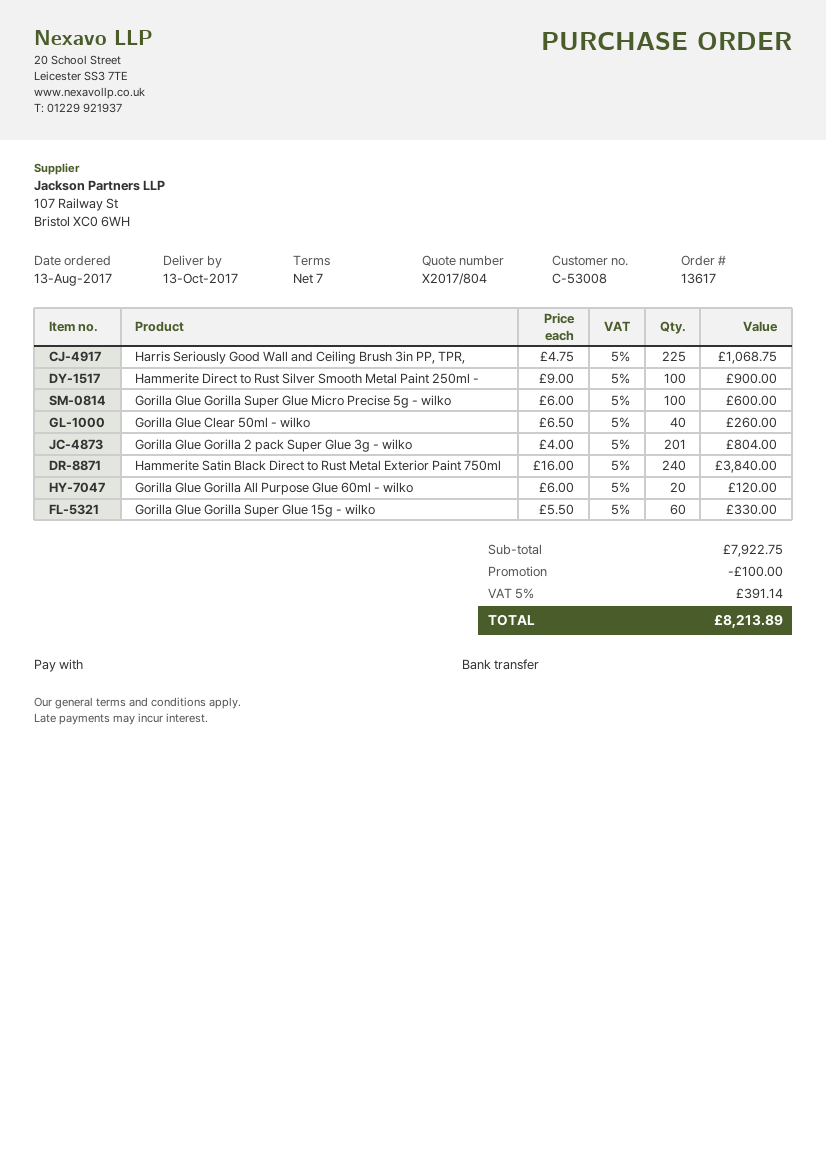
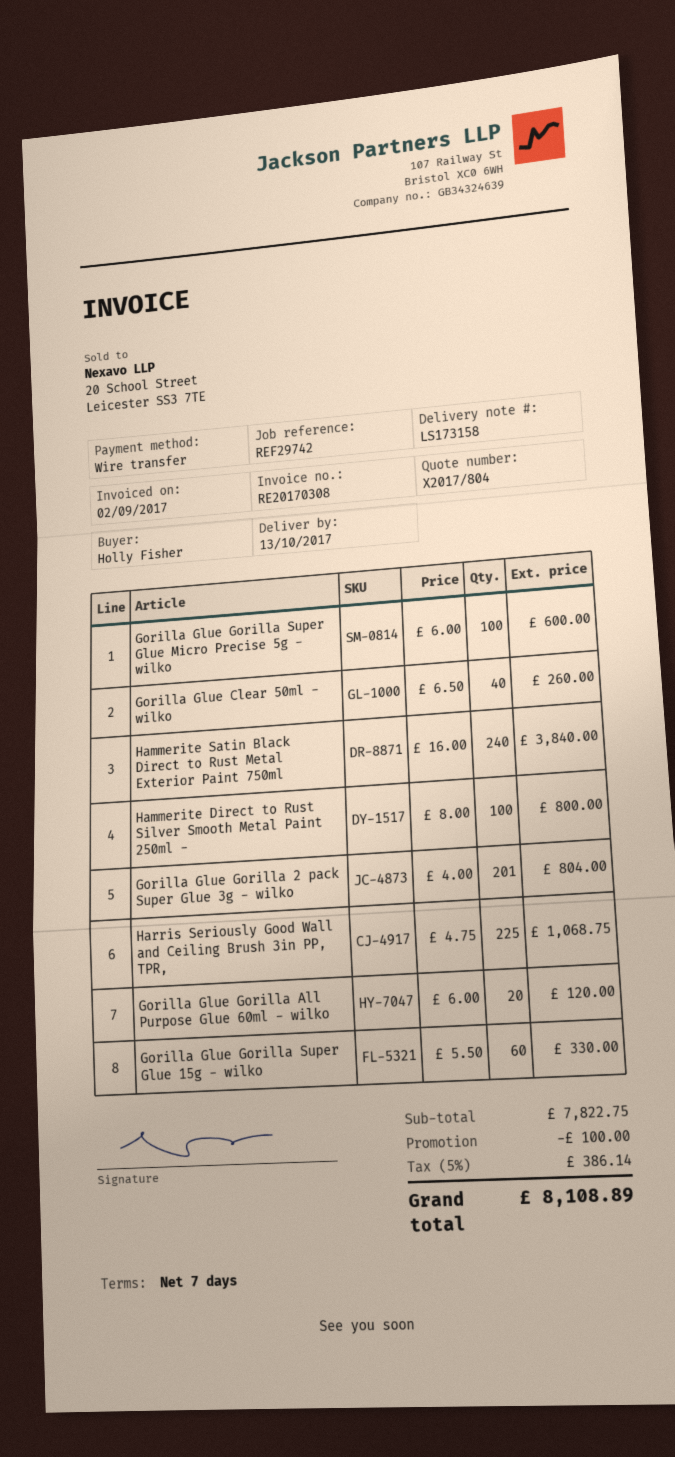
Hammerite Direct to Rust Silver Smooth Metal Paint 250ml -: 100 x 9.00 = 900.00 -> 100 x 8.00 = 800.00
subtotal: 7922.75 -> 7822.75
tax: 5% = 391.14 -> 5% = 386.14
total: 8213.89 -> 8108.89

